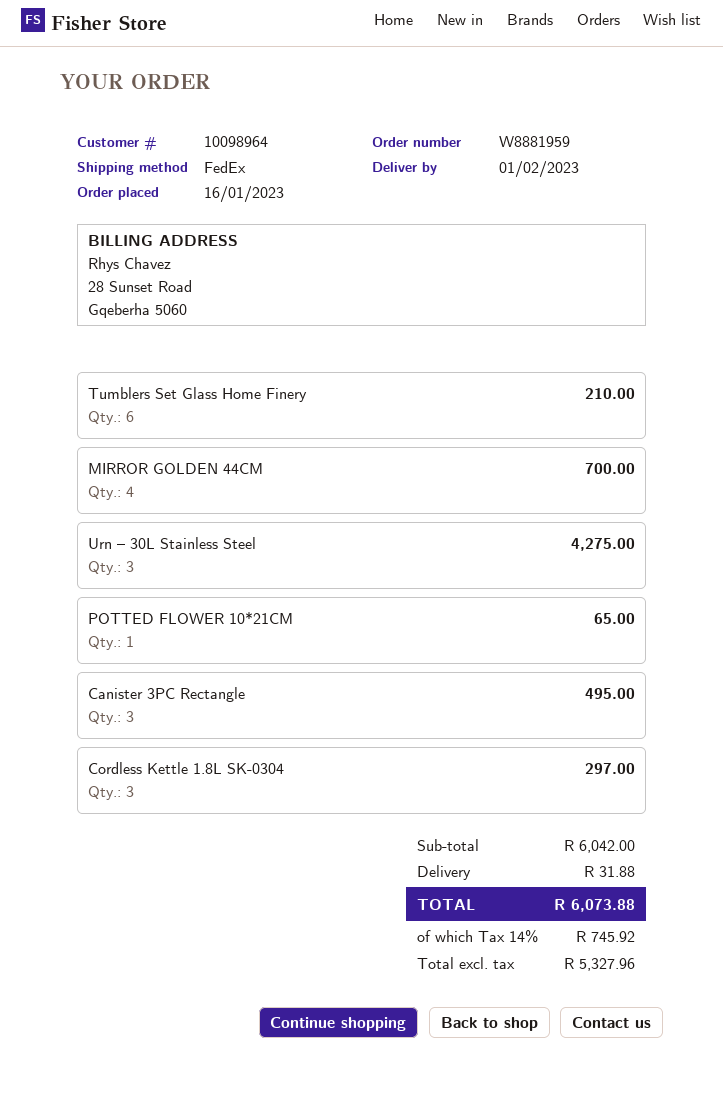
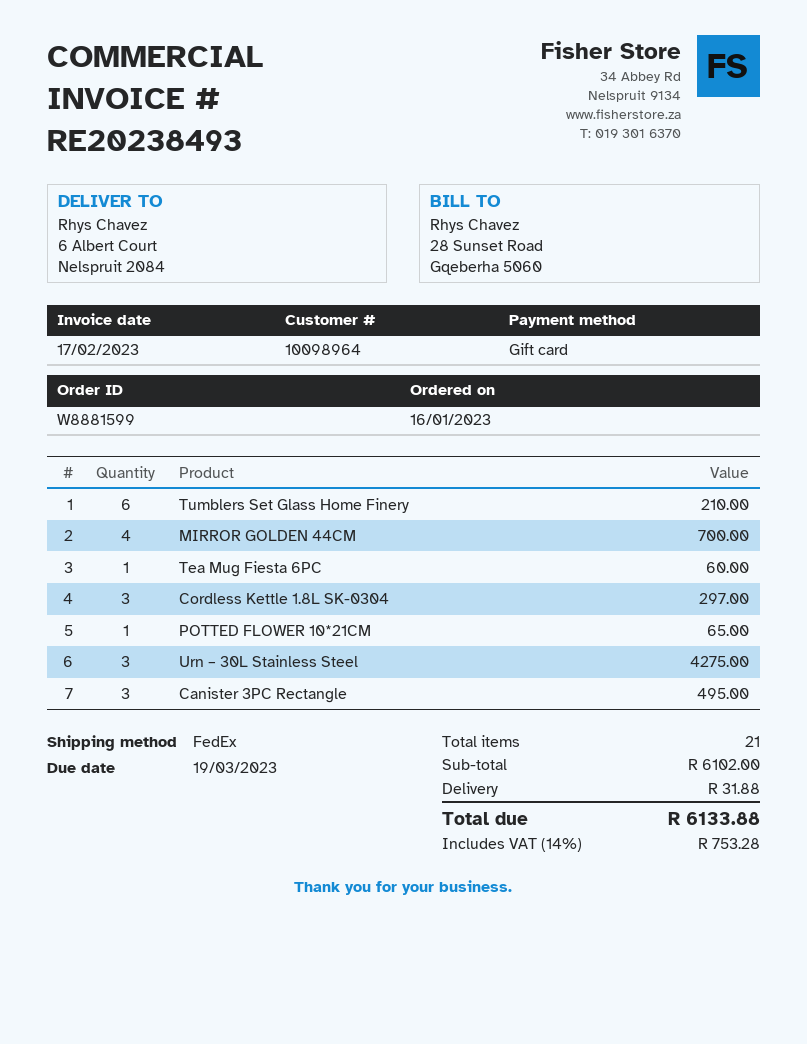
order number: W8881959 -> W8881599
Tea Mug Fiesta 6PC: none -> 1 for 60.00
subtotal: 6042.00 -> 6102.00
tax: 14% = 745.92 -> 14% = 753.28
total: 6073.88 -> 6133.88

